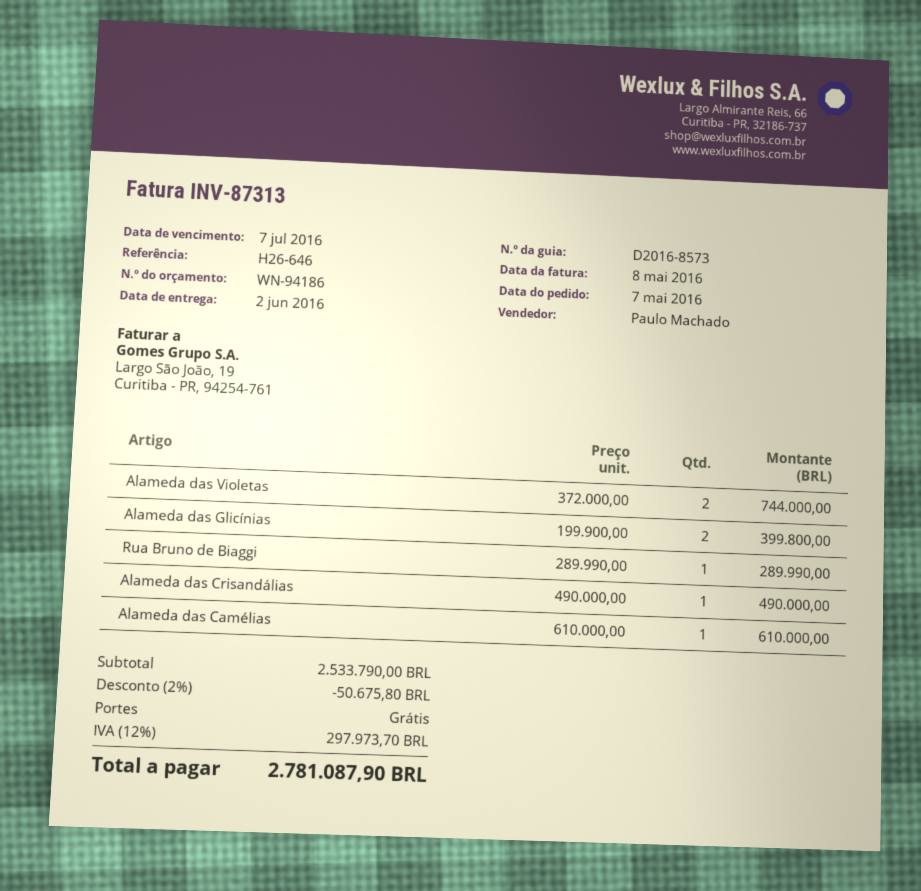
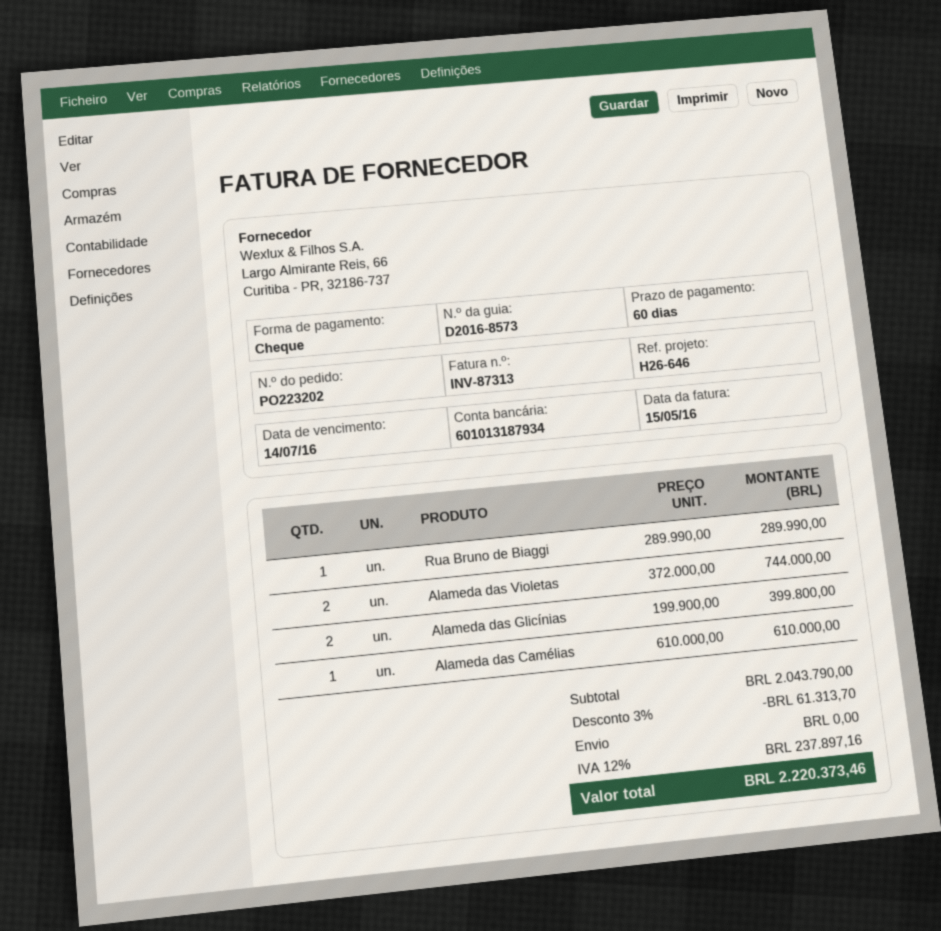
invoice date: 2016-05-08 -> 2016-05-15
due date: 2016-07-07 -> 2016-07-14
Alameda das Crisandálias: 1 x 490000.00 = 490000.00 -> none
subtotal: 2533790.00 -> 2043790.00
discount: 2% = 50675.80 -> 3% = 61313.70
tax: 12% = 297973.70 -> 12% = 237897.16
total: 2781087.90 -> 2220373.46

